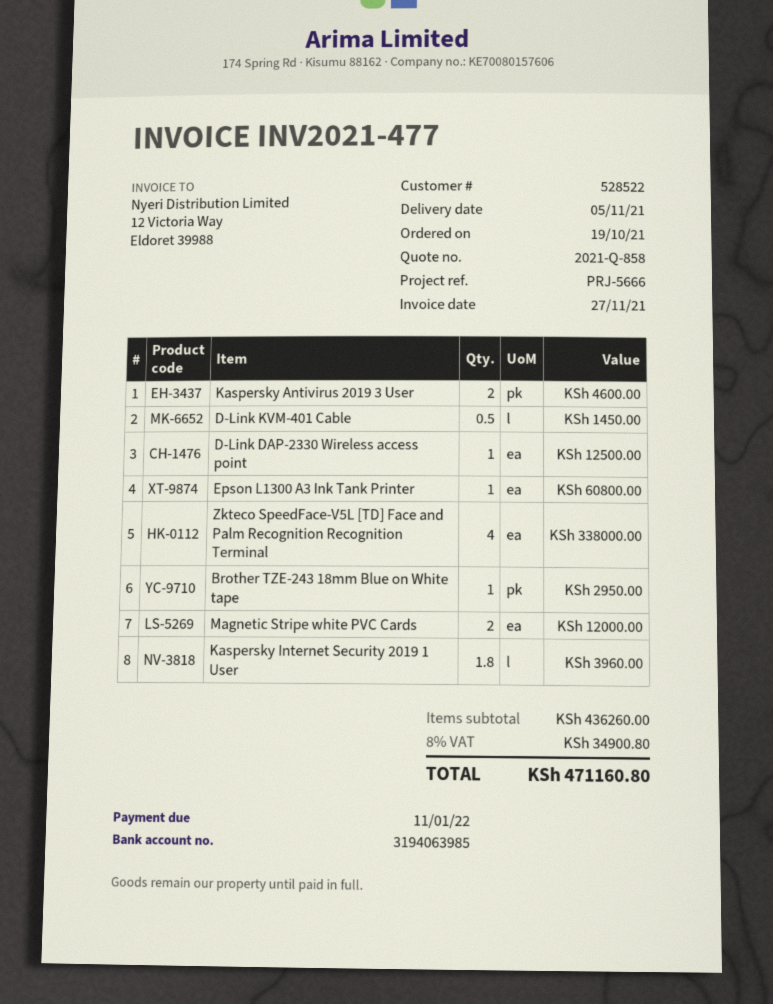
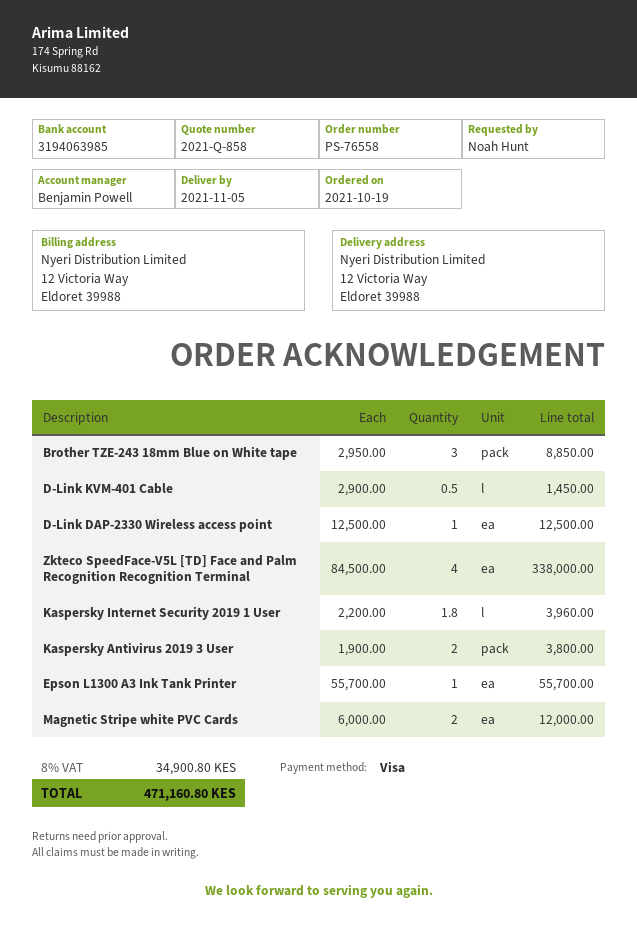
Kaspersky Antivirus 2019 3 User: 2 for 4600.00 -> 2 for 3800.00
Epson L1300 A3 Ink Tank Printer: 1 for 60800.00 -> 1 for 55700.00
Brother TZE-243 18mm Blue on White tape: 1 for 2950.00 -> 3 for 8850.00

